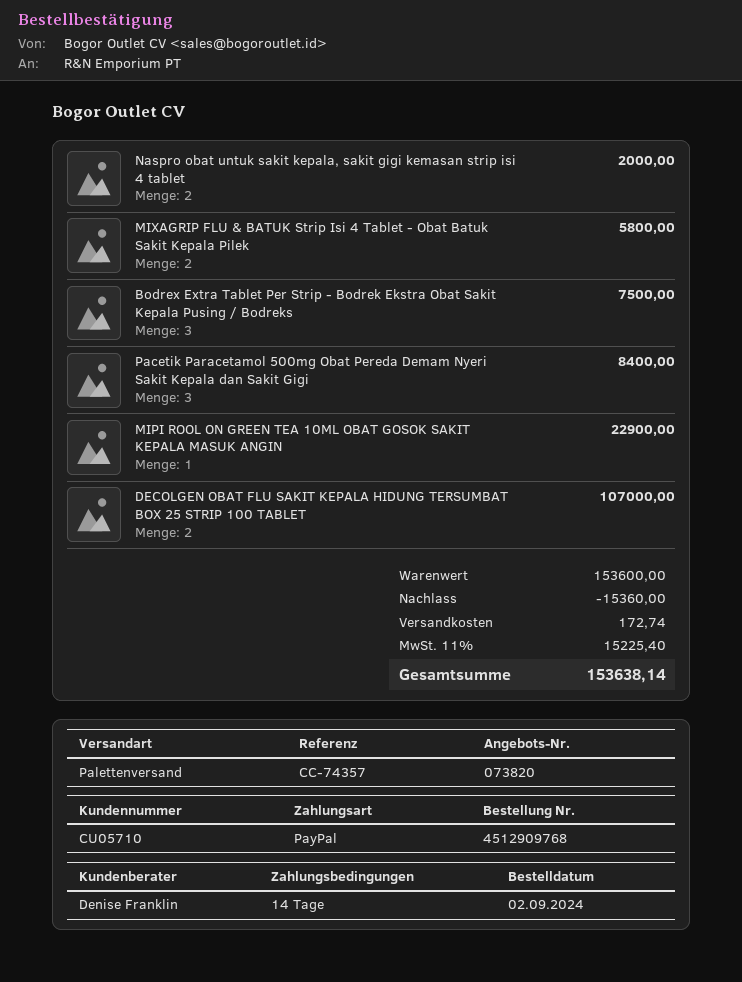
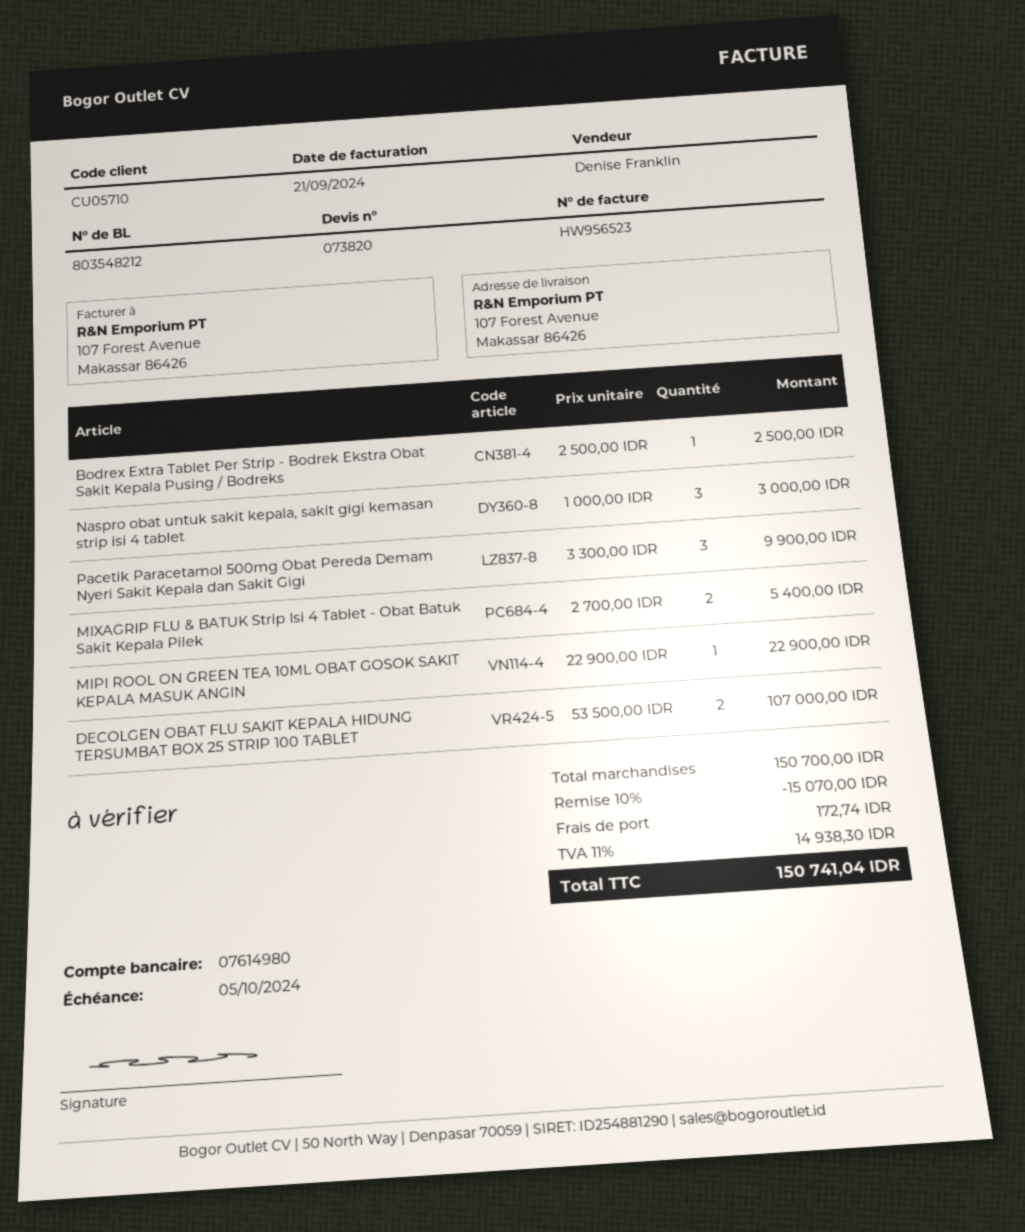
Naspro obat untuk sakit kepala, sakit gigi kemasan strip isi 4 tablet: 2 for 2000.00 -> 3 for 3000.00
MIXAGRIP FLU & BATUK Strip Isi 4 Tablet - Obat Batuk Sakit Kepala Pilek: 2 for 5800.00 -> 2 for 5400.00
Bodrex Extra Tablet Per Strip - Bodrek Ekstra Obat Sakit Kepala Pusing / Bodreks: 3 for 7500.00 -> 1 for 2500.00
Pacetik Paracetamol 500mg Obat Pereda Demam Nyeri Sakit Kepala dan Sakit Gigi: 3 for 8400.00 -> 3 for 9900.00
subtotal: 153600.00 -> 150700.00
discount: 15360.00 -> 15070.00
tax: 11% = 15225.40 -> 11% = 14938.30
total: 153638.14 -> 150741.04

